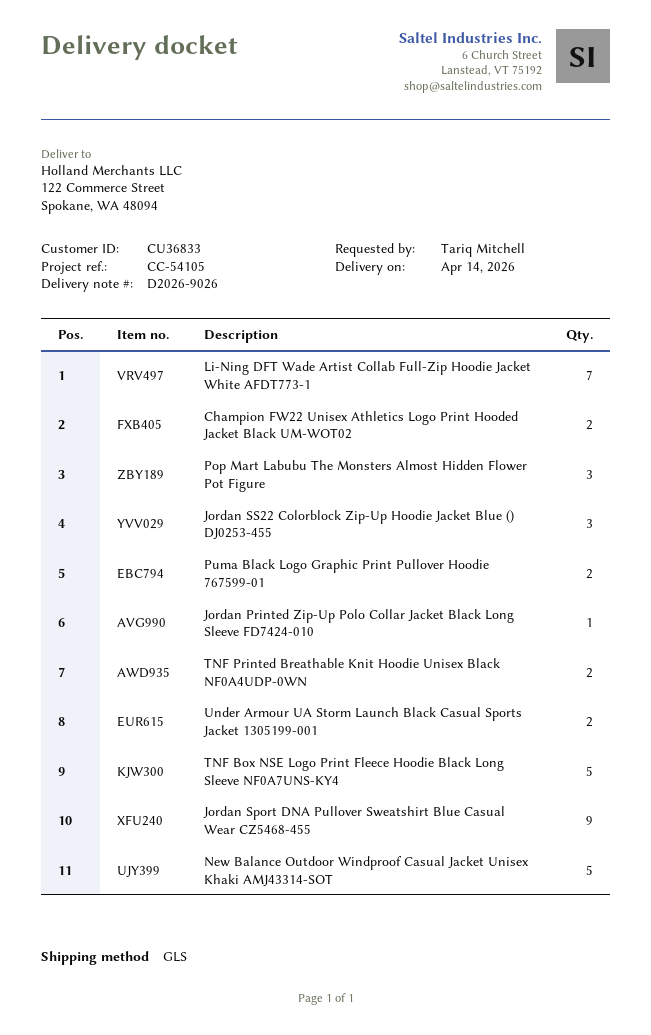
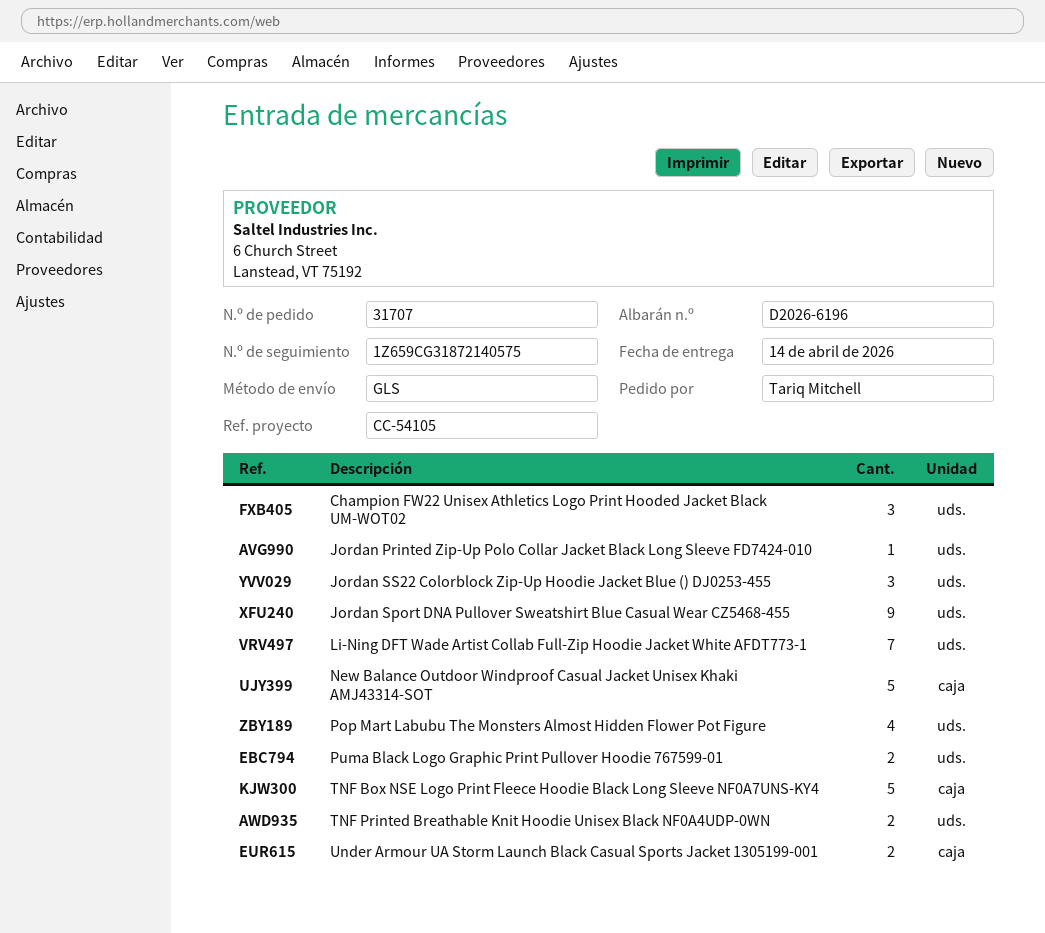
delivery note number: D2026-9026 -> D2026-6196
Champion FW22 Unisex Athletics Logo Print Hooded Jacket Black UM-WOT02: 2 -> 3
Pop Mart Labubu The Monsters Almost Hidden Flower Pot Figure: 3 -> 4

